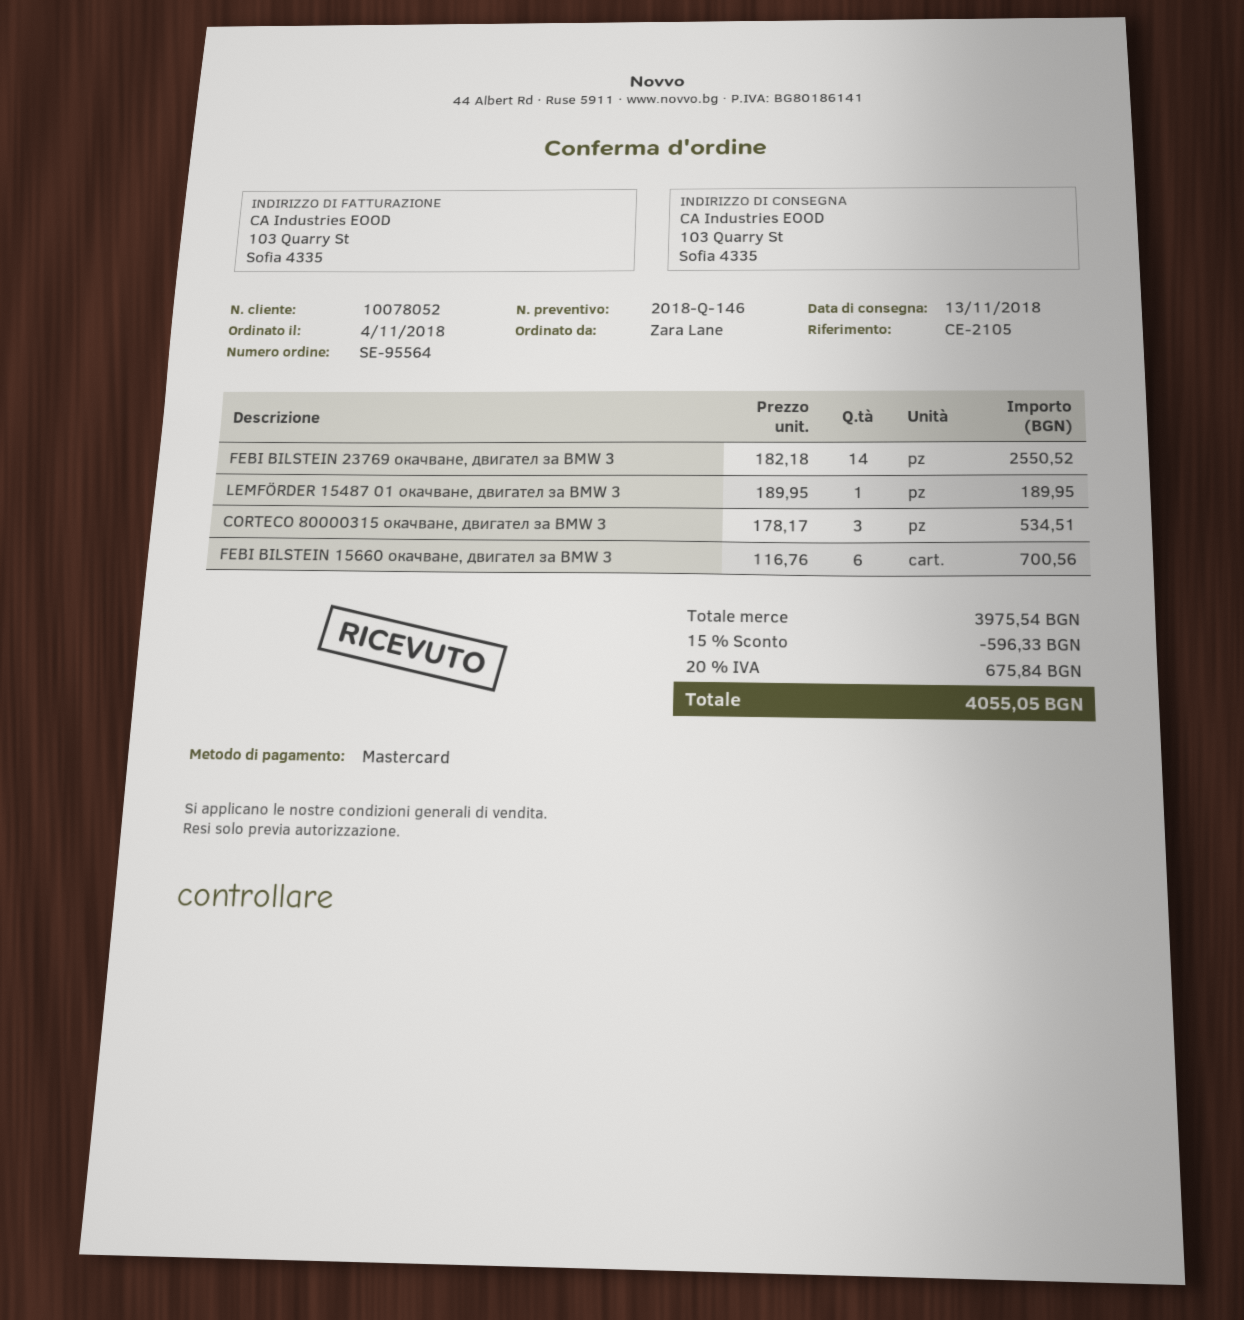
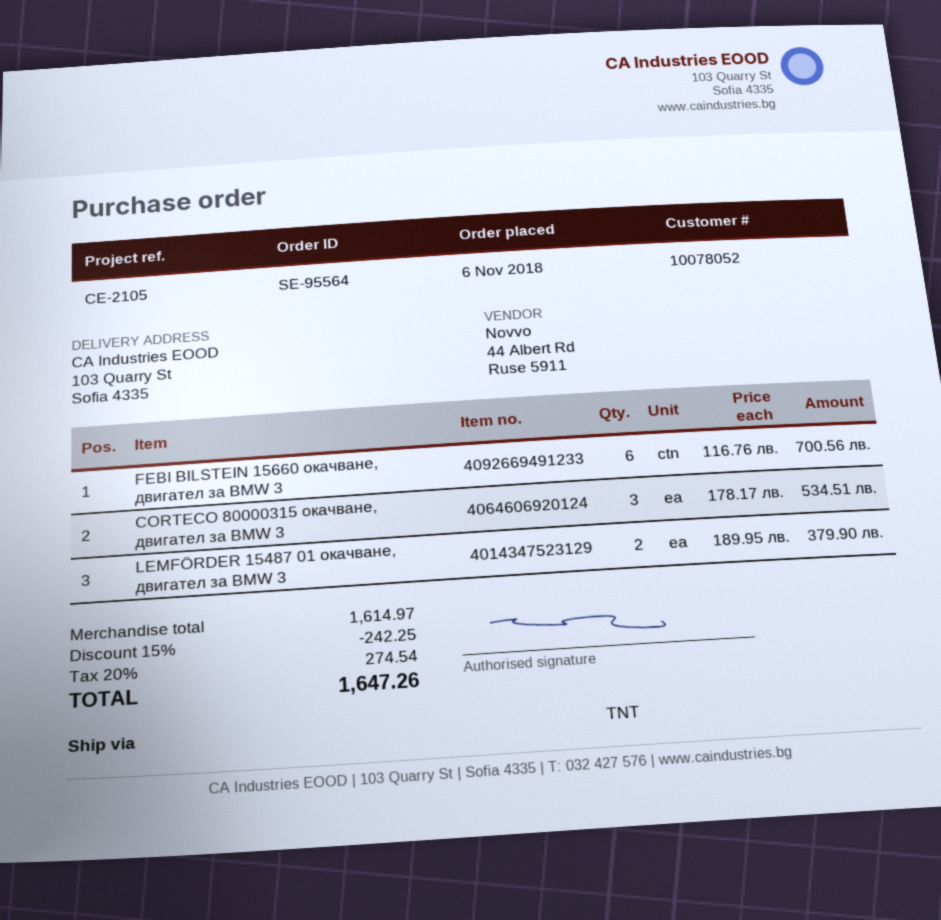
order date: 2018-11-04 -> 2018-11-06
FEBI BILSTEIN 23769 окачване, двигател за BMW 3: 14 x 182.18 = 2550.52 -> none
LEMFÖRDER 15487 01 окачване, двигател за BMW 3: 1 x 189.95 = 189.95 -> 2 x 189.95 = 379.90
subtotal: 3975.54 -> 1614.97
discount: 15% = 596.33 -> 15% = 242.25
tax: 20% = 675.84 -> 20% = 274.54
total: 4055.05 -> 1647.26

